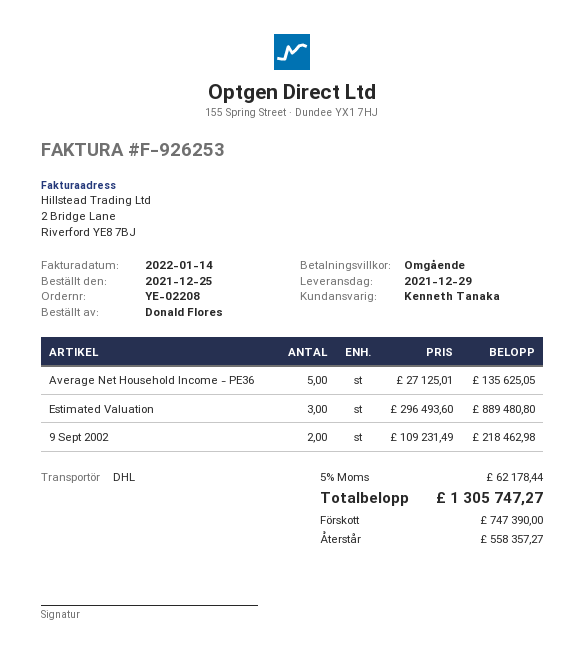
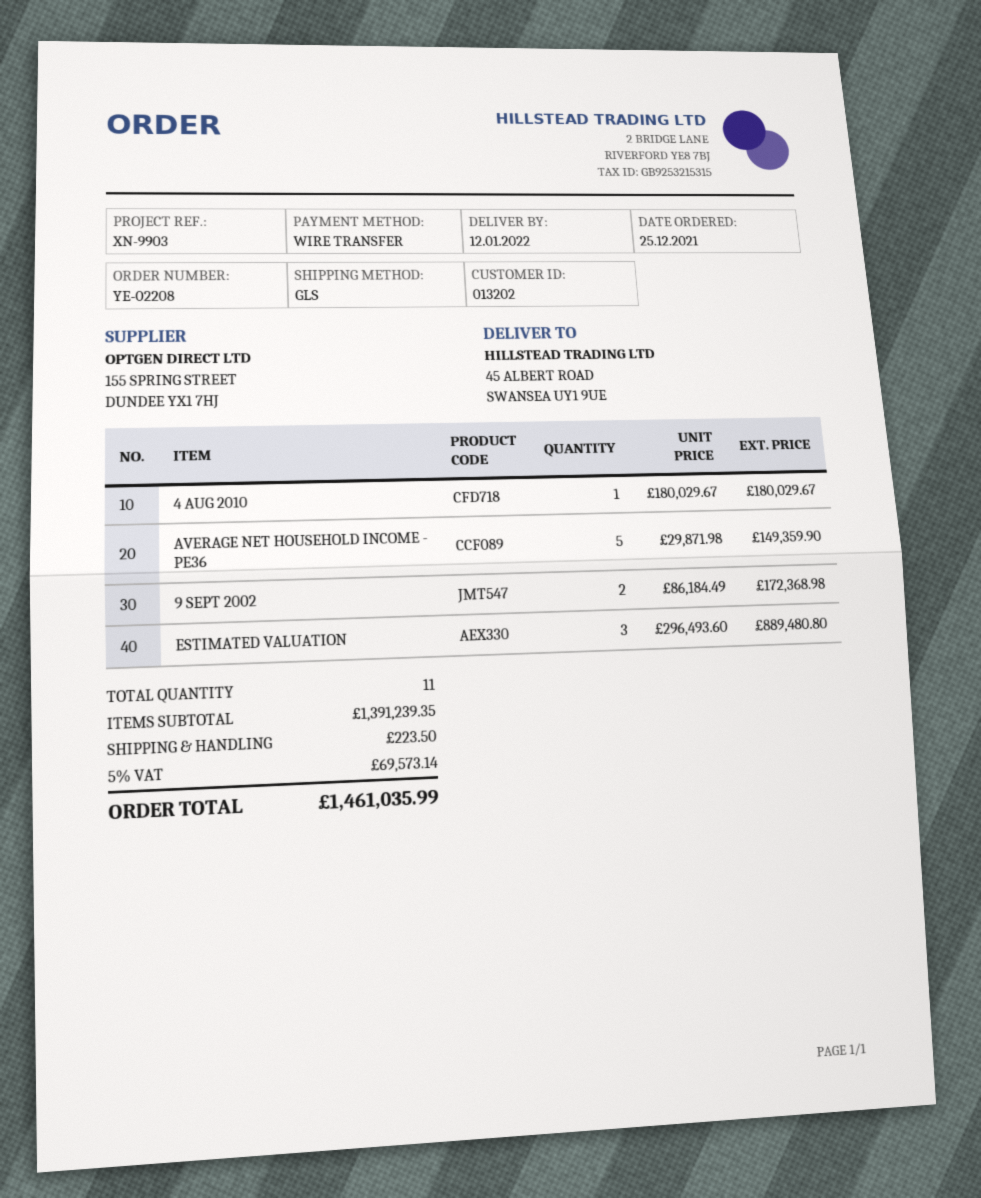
delivery date: 2021-12-29 -> 2022-01-12
shipping method: DHL -> GLS
Average Net Household Income - PE36: 5 x 27125.01 = 135625.05 -> 5 x 29871.98 = 149359.90
9 Sept 2002: 2 x 109231.49 = 218462.98 -> 2 x 86184.49 = 172368.98
4 AUG 2010: none -> 1 x 180029.67 = 180029.67
shipping: none -> 223.50
tax: 5% = 62178.44 -> 5% = 69573.14
total: 1305747.27 -> 1461035.99

